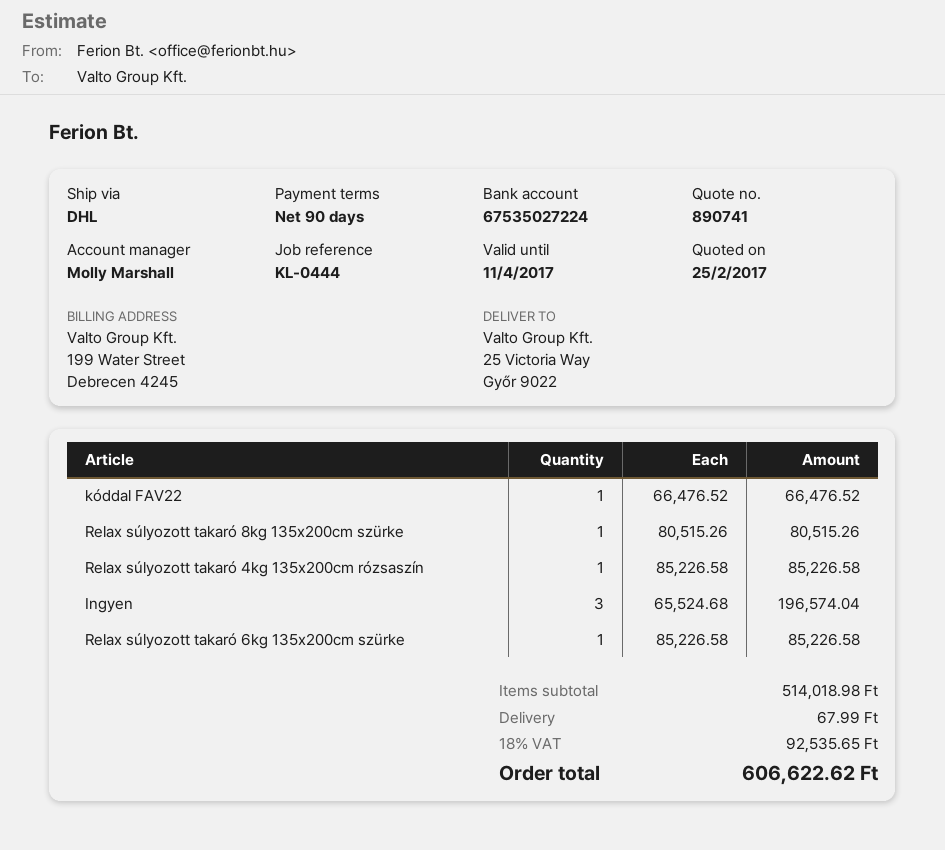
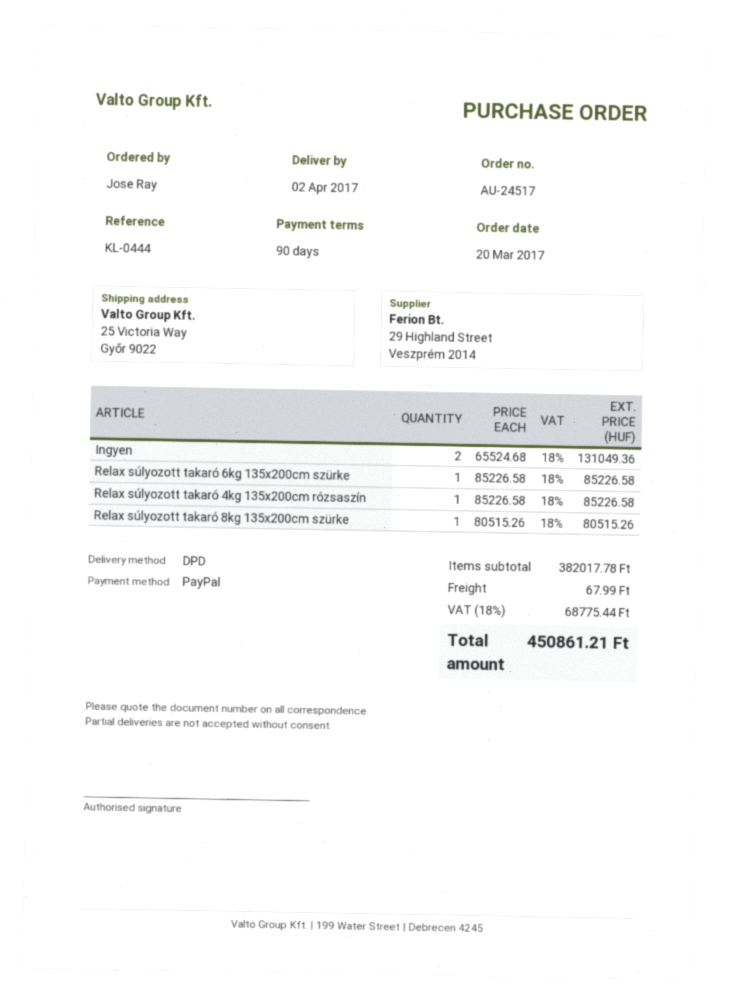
shipping method: DHL -> DPD
kóddal FAV22: 1 x 66476.52 = 66476.52 -> none
Ingyen: 3 x 65524.68 = 196574.04 -> 2 x 65524.68 = 131049.36
subtotal: 514018.98 -> 382017.78
tax: 18% = 92535.65 -> 18% = 68775.44
total: 606622.62 -> 450861.21

